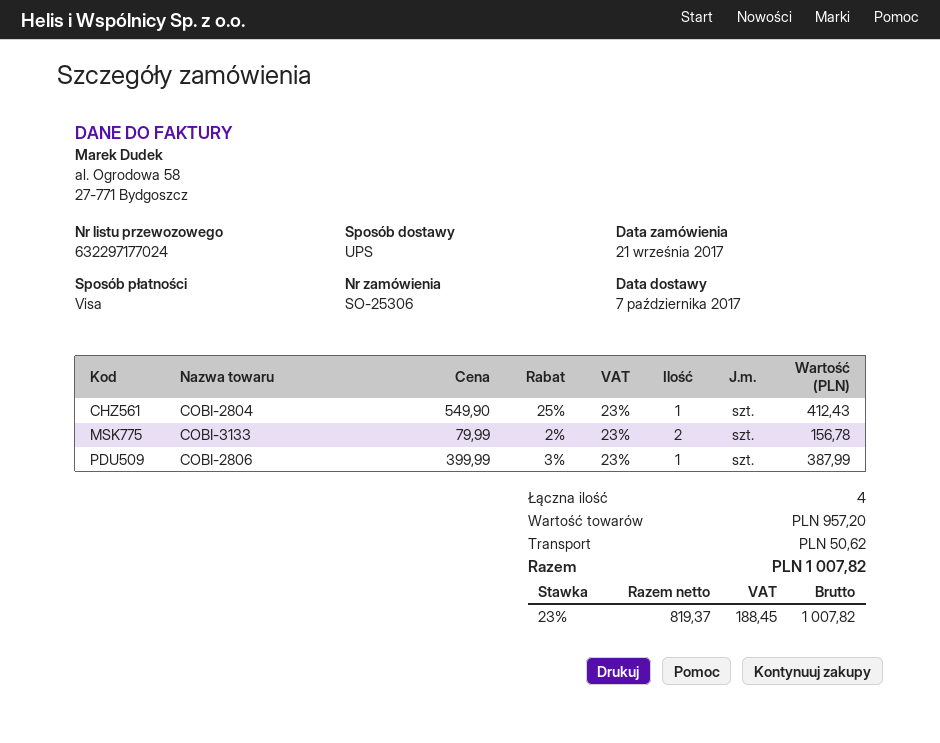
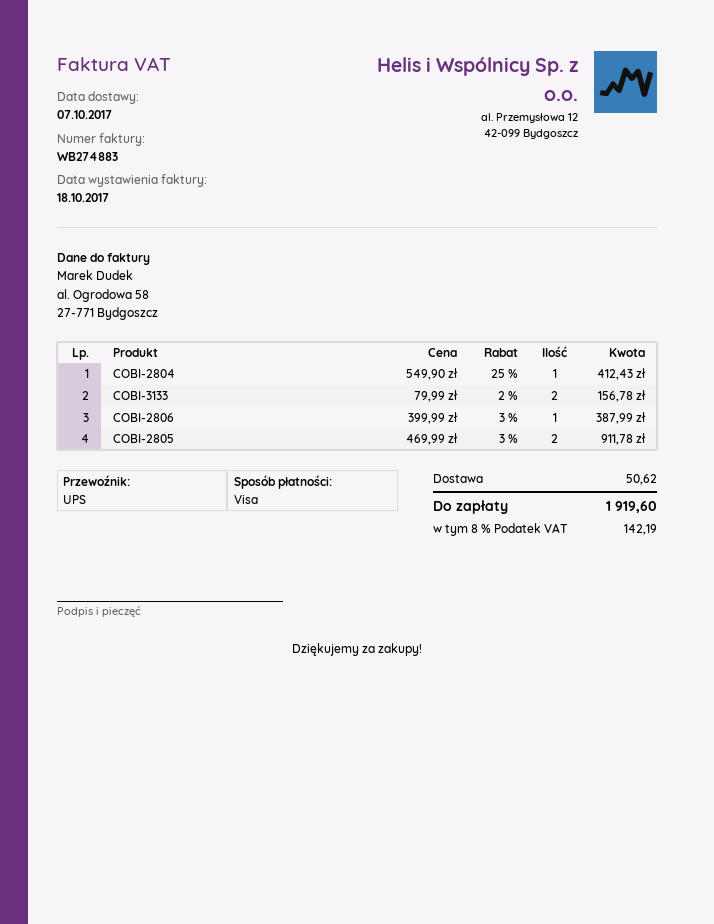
COBI-2805: none -> 2 x 469.99 - 3% = 911.78
tax: 23% = 188.45 -> 8% = 142.19
total: 1007.82 -> 1919.60

